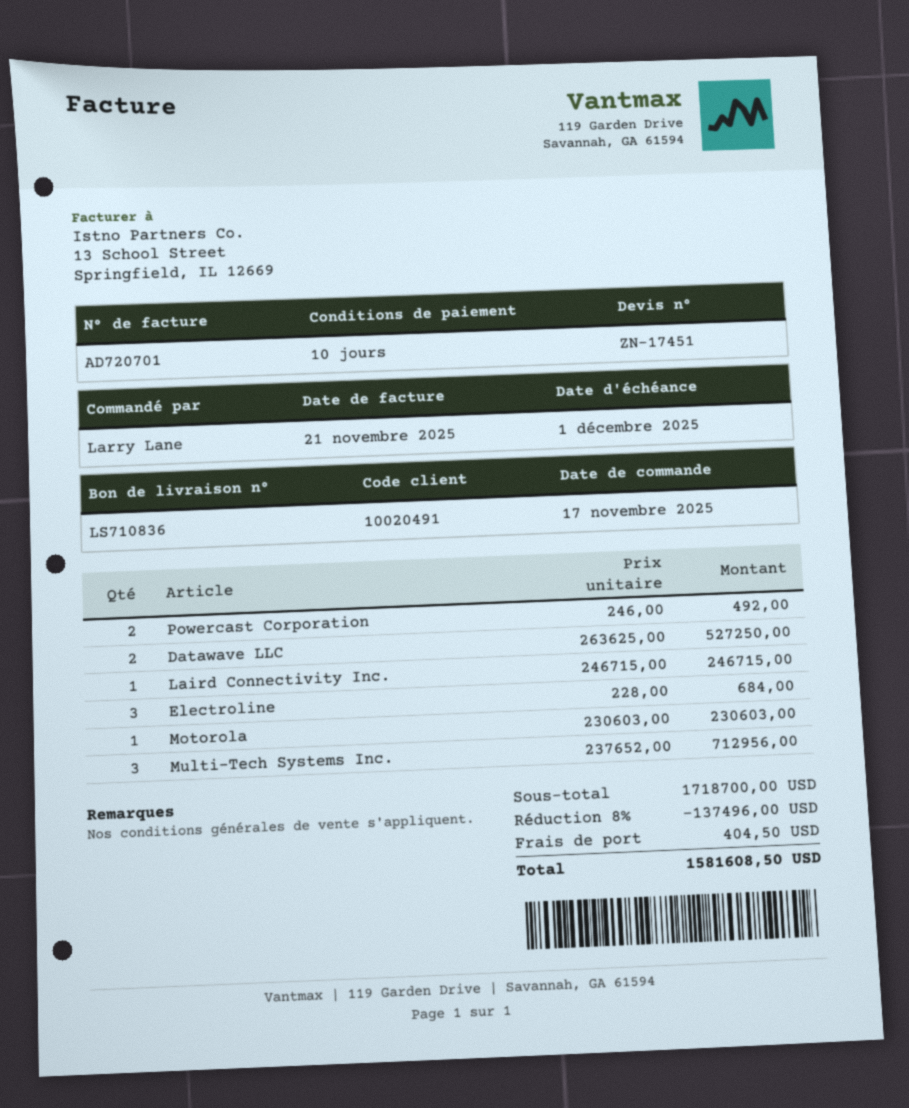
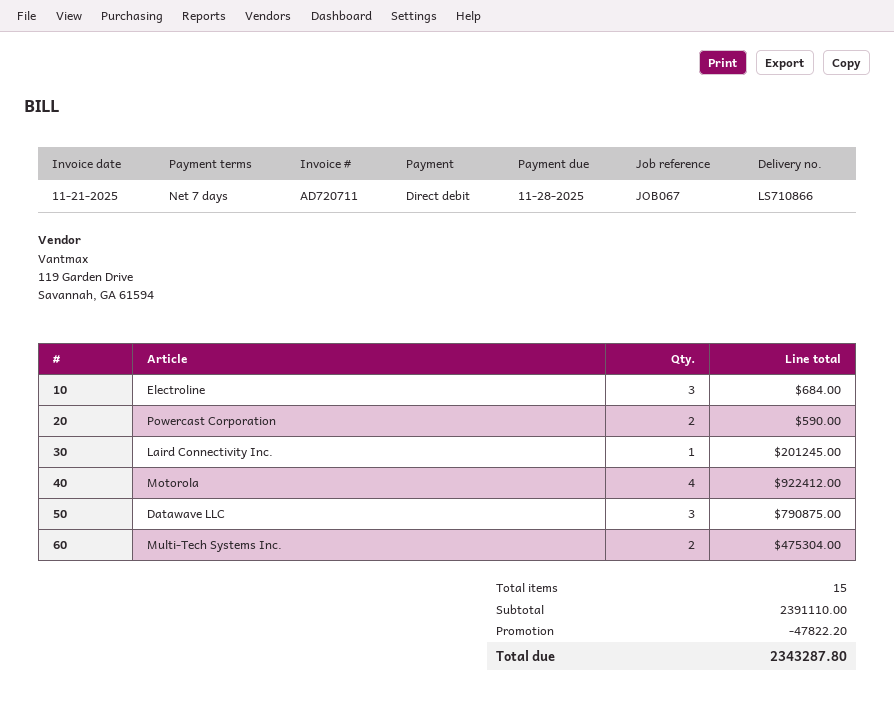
delivery note number: LS710836 -> LS710866
invoice number: AD720701 -> AD720711
payment terms: 10 days -> 7 days
due date: 2025-12-01 -> 2025-11-28
Powercast Corporation: 2 for 492.00 -> 2 for 590.00
Datawave LLC: 2 for 527250.00 -> 3 for 790875.00
Laird Connectivity Inc.: 1 for 246715.00 -> 1 for 201245.00
Motorola: 1 for 230603.00 -> 4 for 922412.00
Multi-Tech Systems Inc.: 3 for 712956.00 -> 2 for 475304.00
subtotal: 1718700.00 -> 2391110.00
discount: 137496.00 -> 47822.20
shipping: 404.50 -> none
total: 1581608.50 -> 2343287.80

